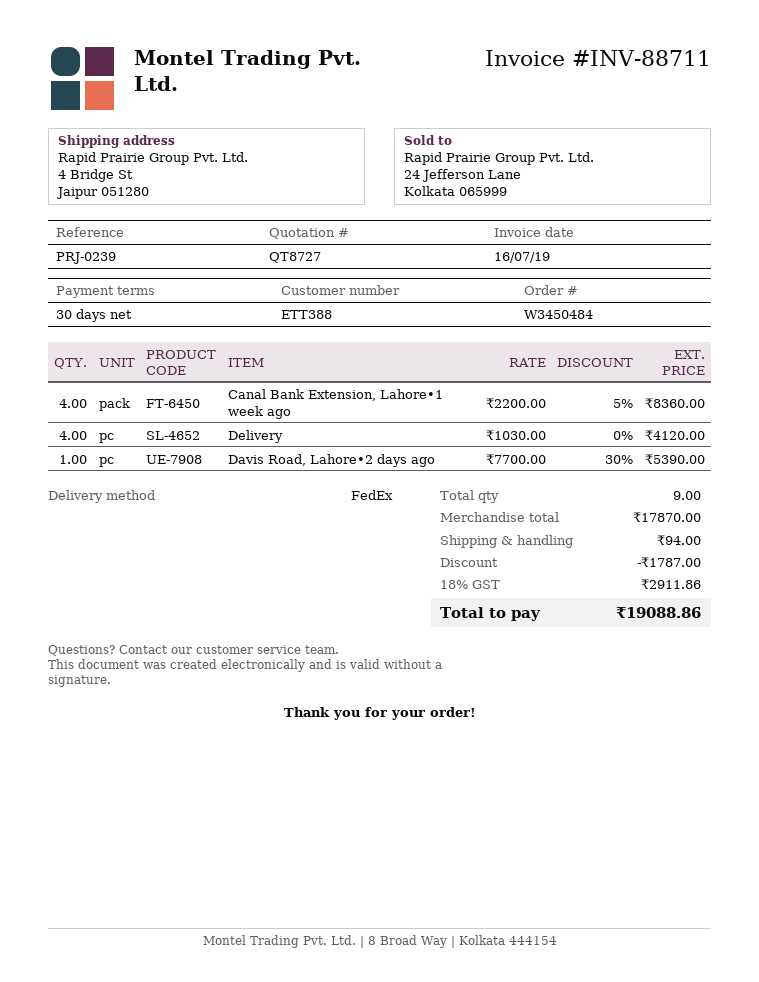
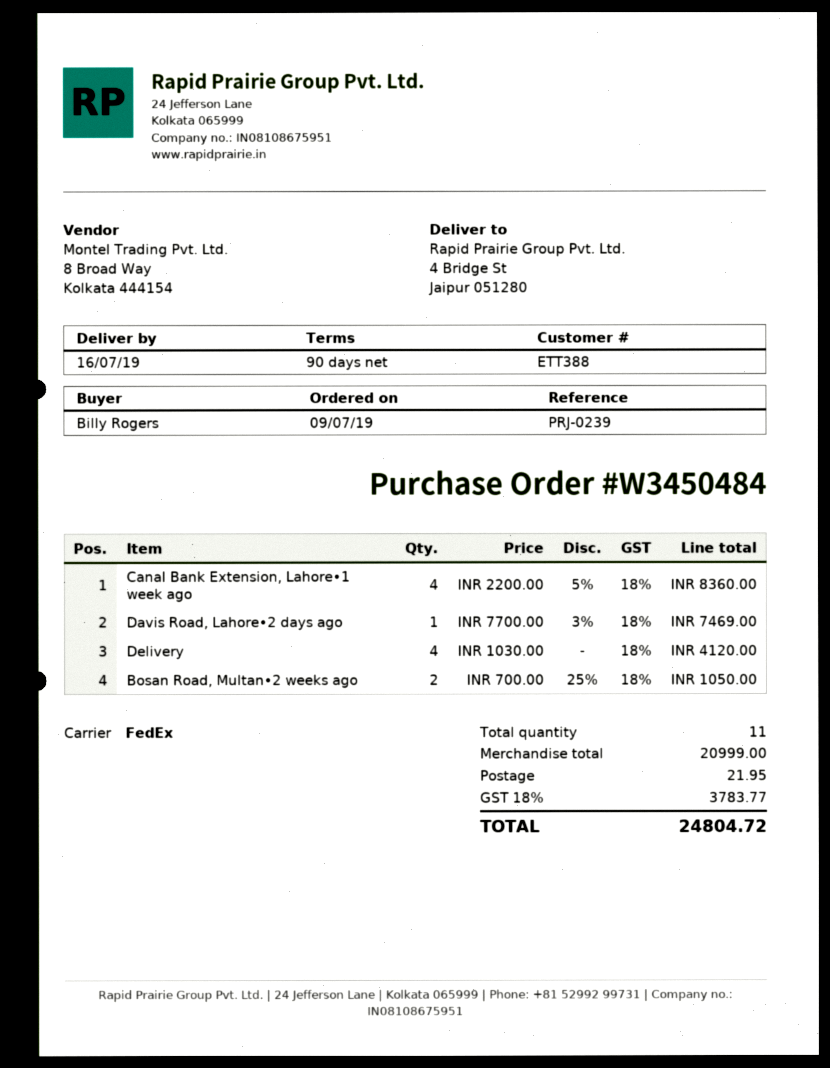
payment terms: 30 days -> 90 days
Davis Road, Lahore•2 days ago: 1 x 7700.00 - 30% = 5390.00 -> 1 x 7700.00 - 3% = 7469.00
Bosan Road, Multan•2 weeks ago: none -> 2 x 700.00 - 25% = 1050.00
total quantity: 9 -> 11
subtotal: 17870.00 -> 20999.00
discount: 1787.00 -> none
shipping: 94.00 -> 21.95
tax: 18% = 2911.86 -> 18% = 3783.77
total: 19088.86 -> 24804.72

